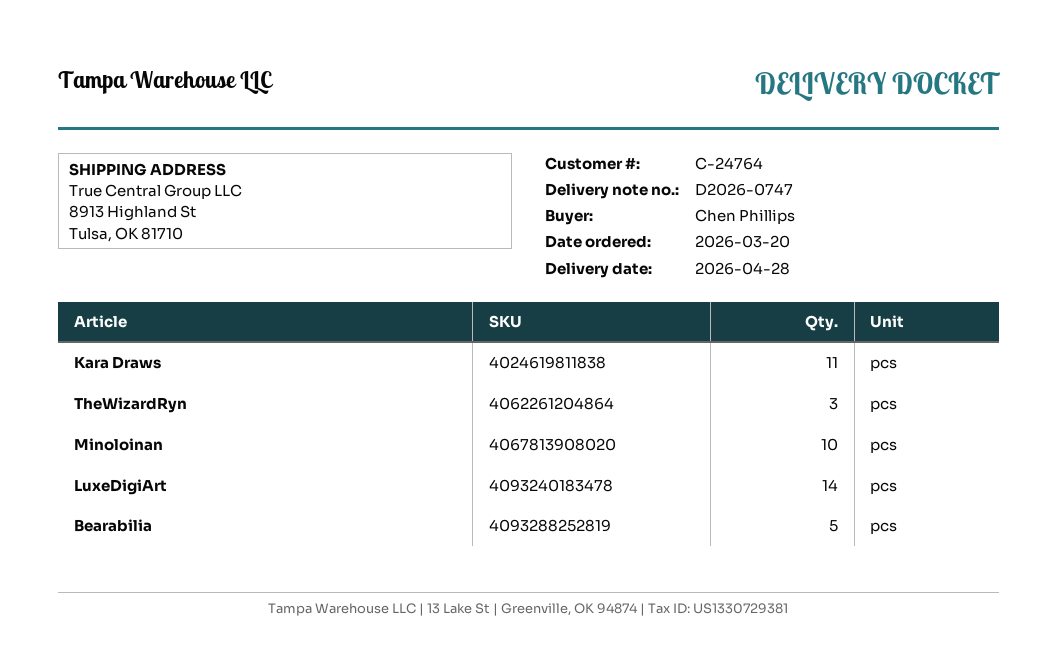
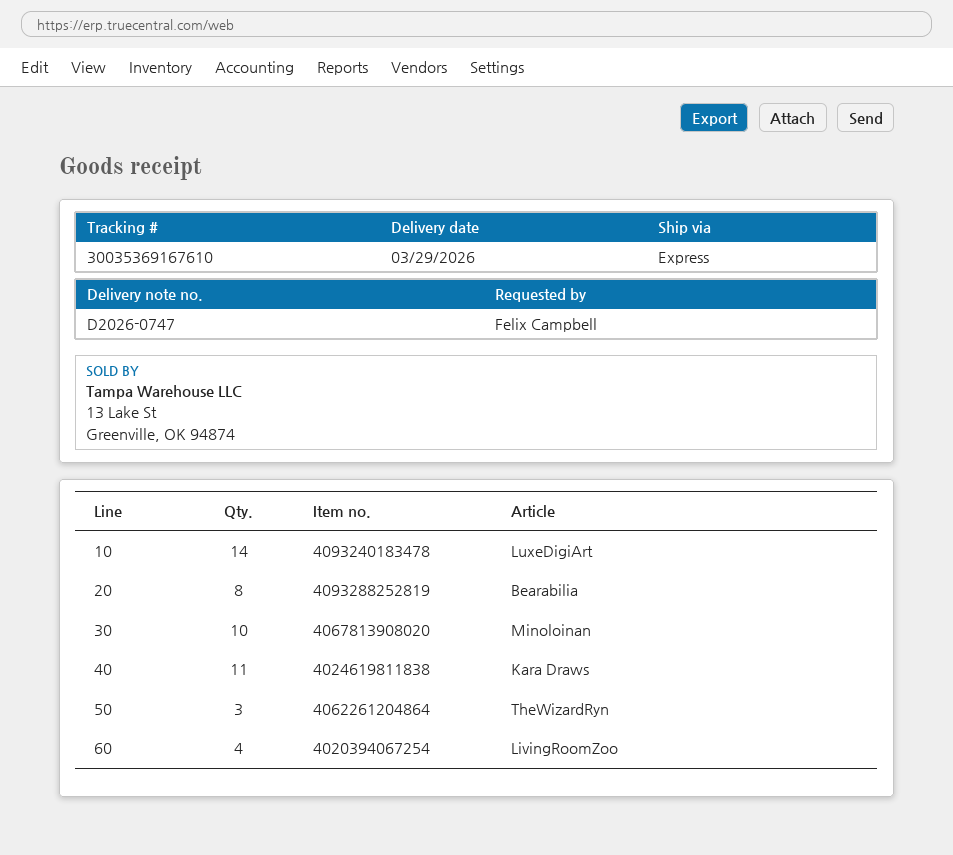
delivery date: 2026-04-28 -> 2026-03-29
ordered by: Chen Phillips -> Felix Campbell
Bearabilia: 5 -> 8
LivingRoomZoo: none -> 4

